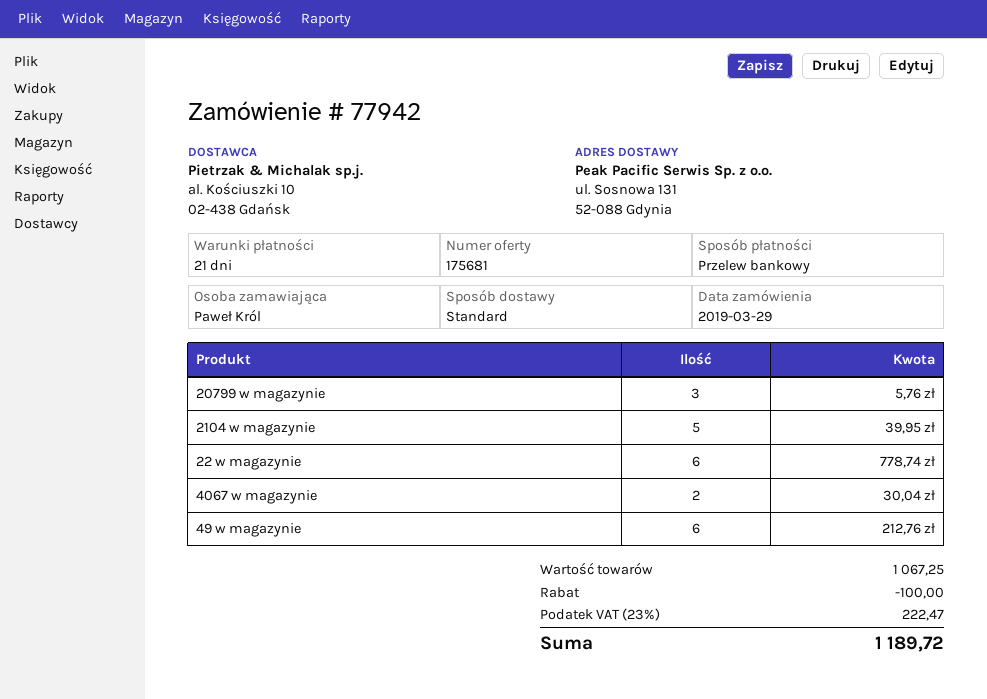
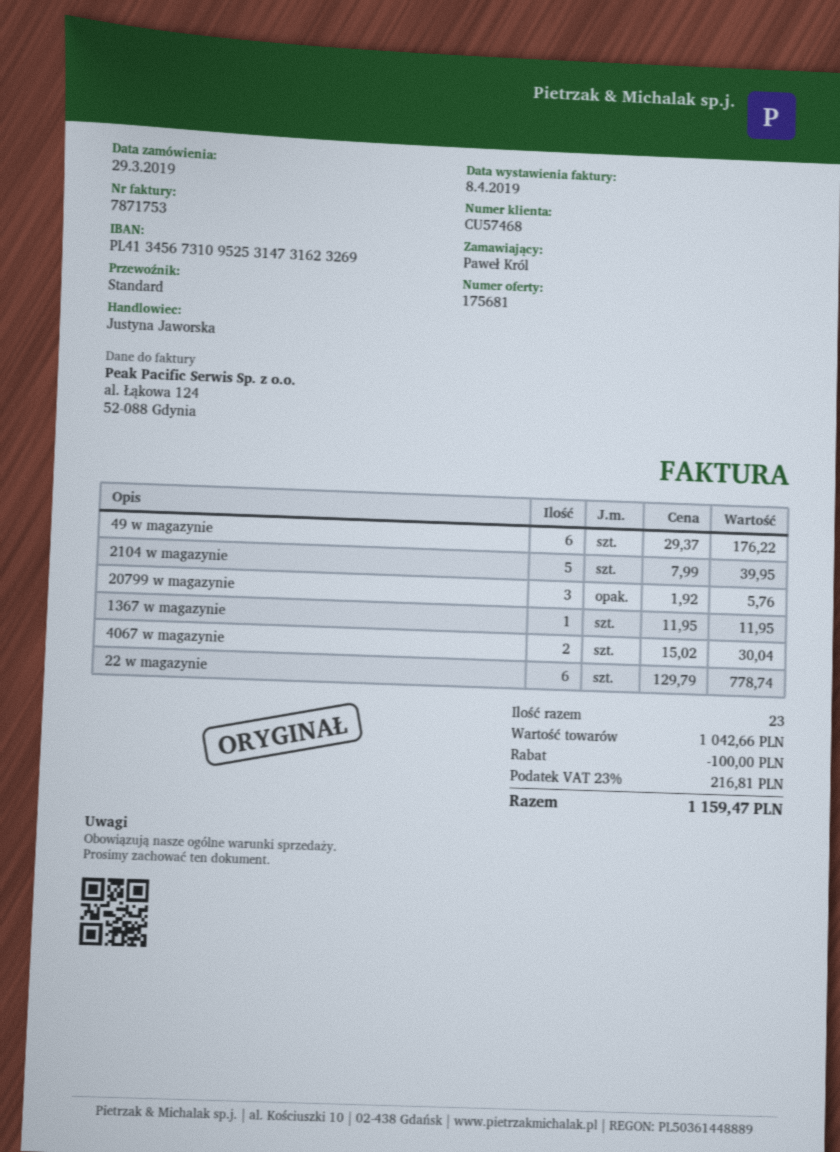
49 w magazynie: 6 for 212.76 -> 6 for 176.22
1367 w magazynie: none -> 1 for 11.95
subtotal: 1067.25 -> 1042.66
tax: 23% = 222.47 -> 23% = 216.81
total: 1189.72 -> 1159.47

